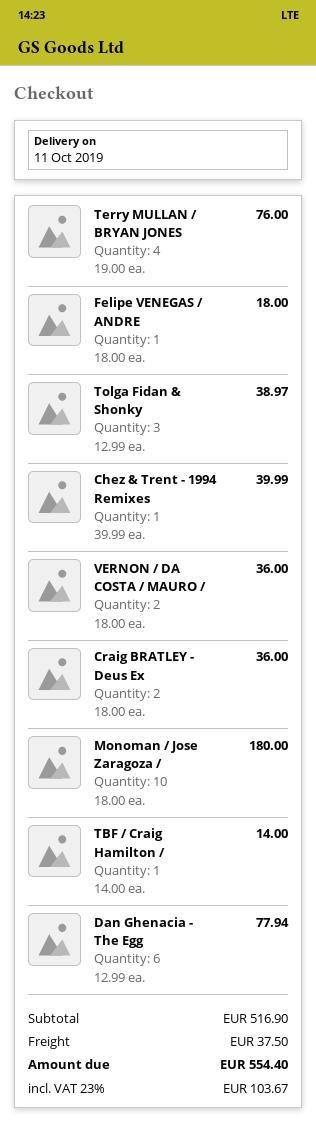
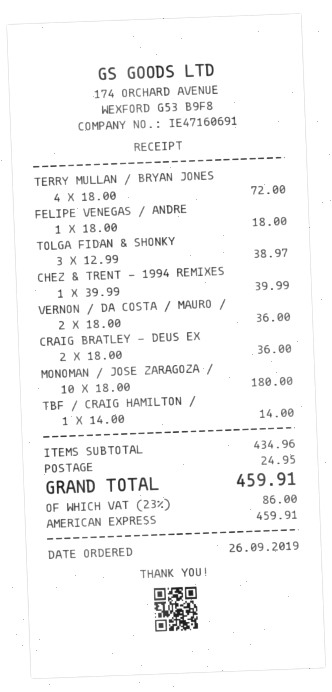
Terry MULLAN / BRYAN JONES: 4 x 19.00 = 76.00 -> 4 x 18.00 = 72.00
Dan Ghenacia - The Egg: 6 x 12.99 = 77.94 -> none
subtotal: 516.90 -> 434.96
shipping: 37.50 -> 24.95
tax: 23% = 103.67 -> 23% = 86.00
total: 554.40 -> 459.91

